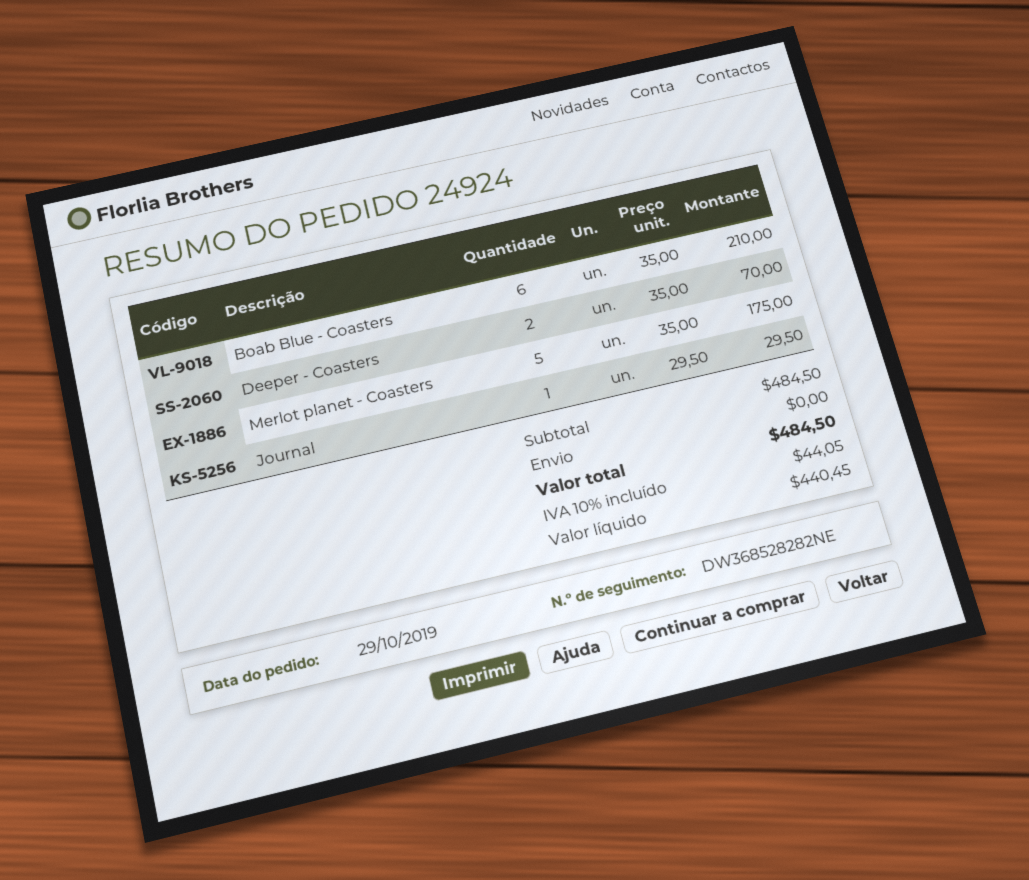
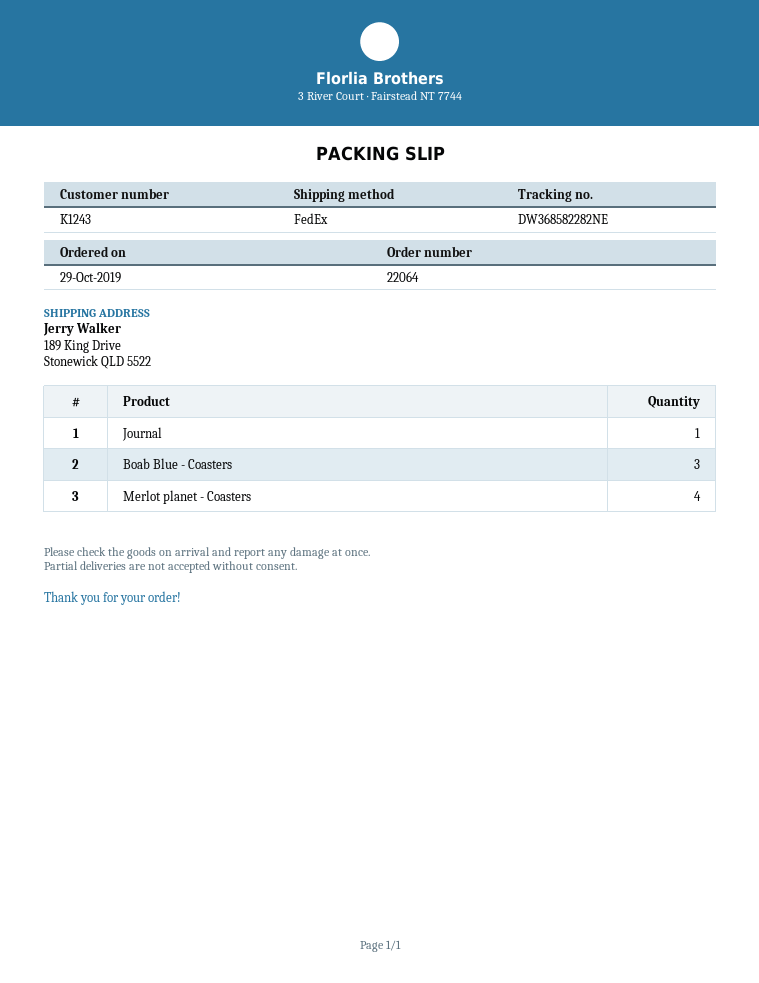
order number: 24924 -> 22064
tracking number: DW368528282NE -> DW368582282NE
Boab Blue - Coasters: 6 -> 3
Deeper - Coasters: 2 -> none
Merlot planet - Coasters: 5 -> 4

